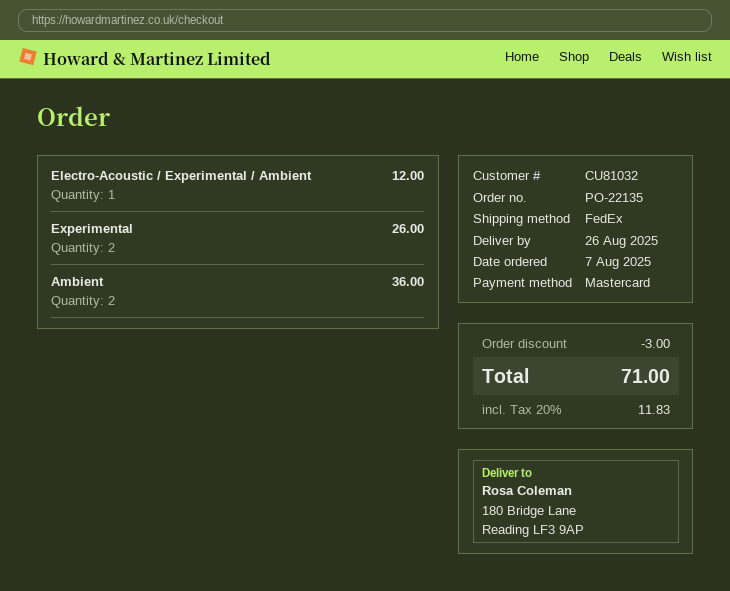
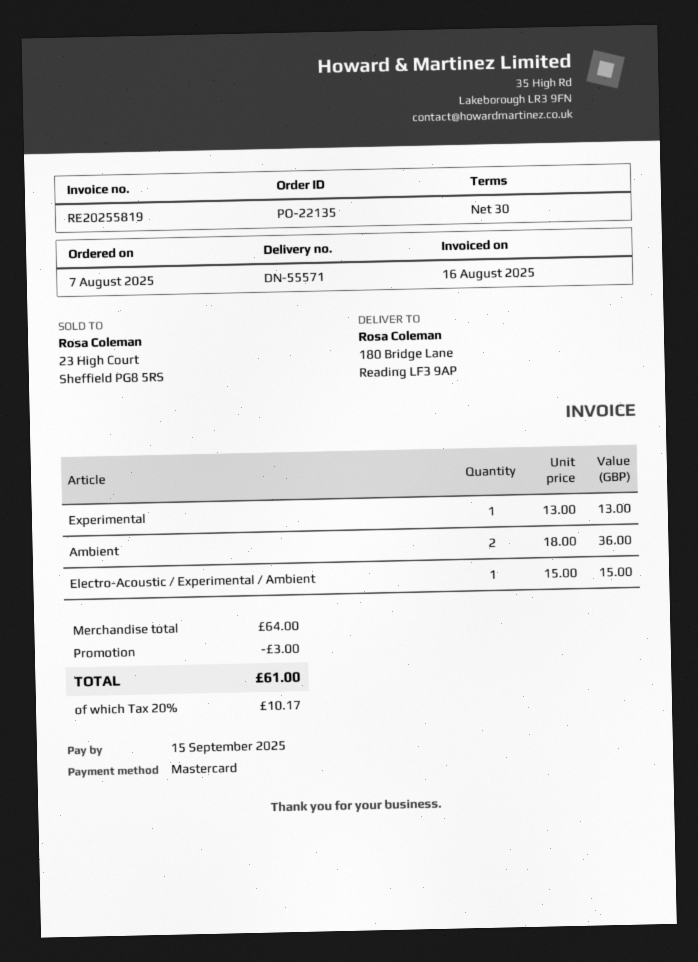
Electro-Acoustic / Experimental / Ambient: 1 for 12.00 -> 1 for 15.00
Experimental: 2 for 26.00 -> 1 for 13.00
tax: 20% = 11.83 -> 20% = 10.17
total: 71.00 -> 61.00

